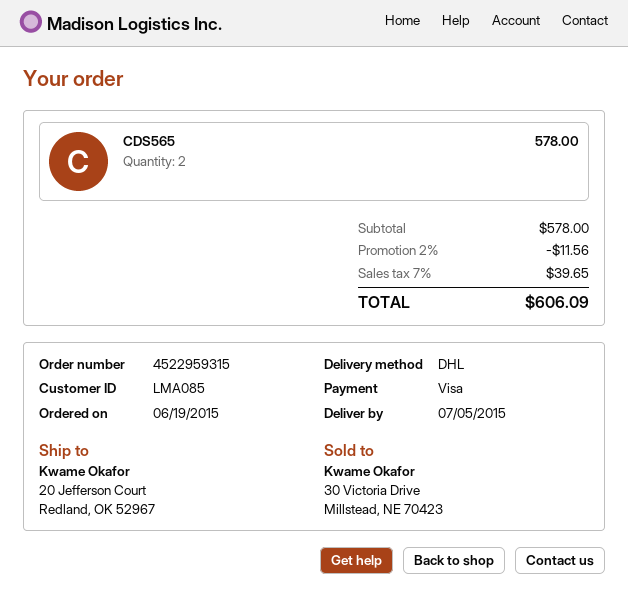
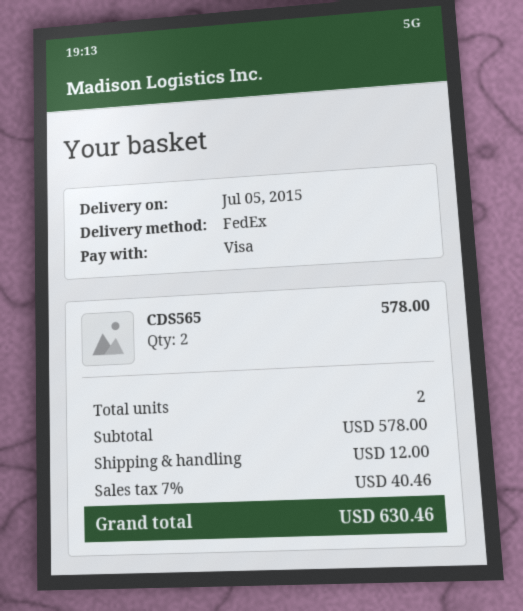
shipping method: DHL -> FedEx
discount: 2% = 11.56 -> none
shipping: none -> 12.00
tax: 7% = 39.65 -> 7% = 40.46
total: 606.09 -> 630.46

